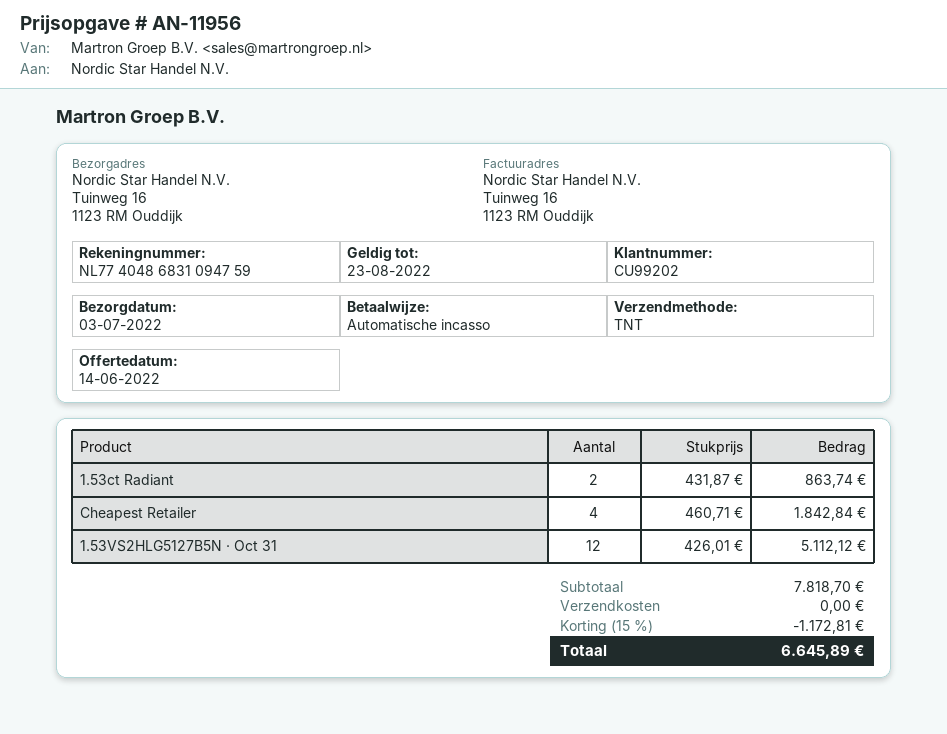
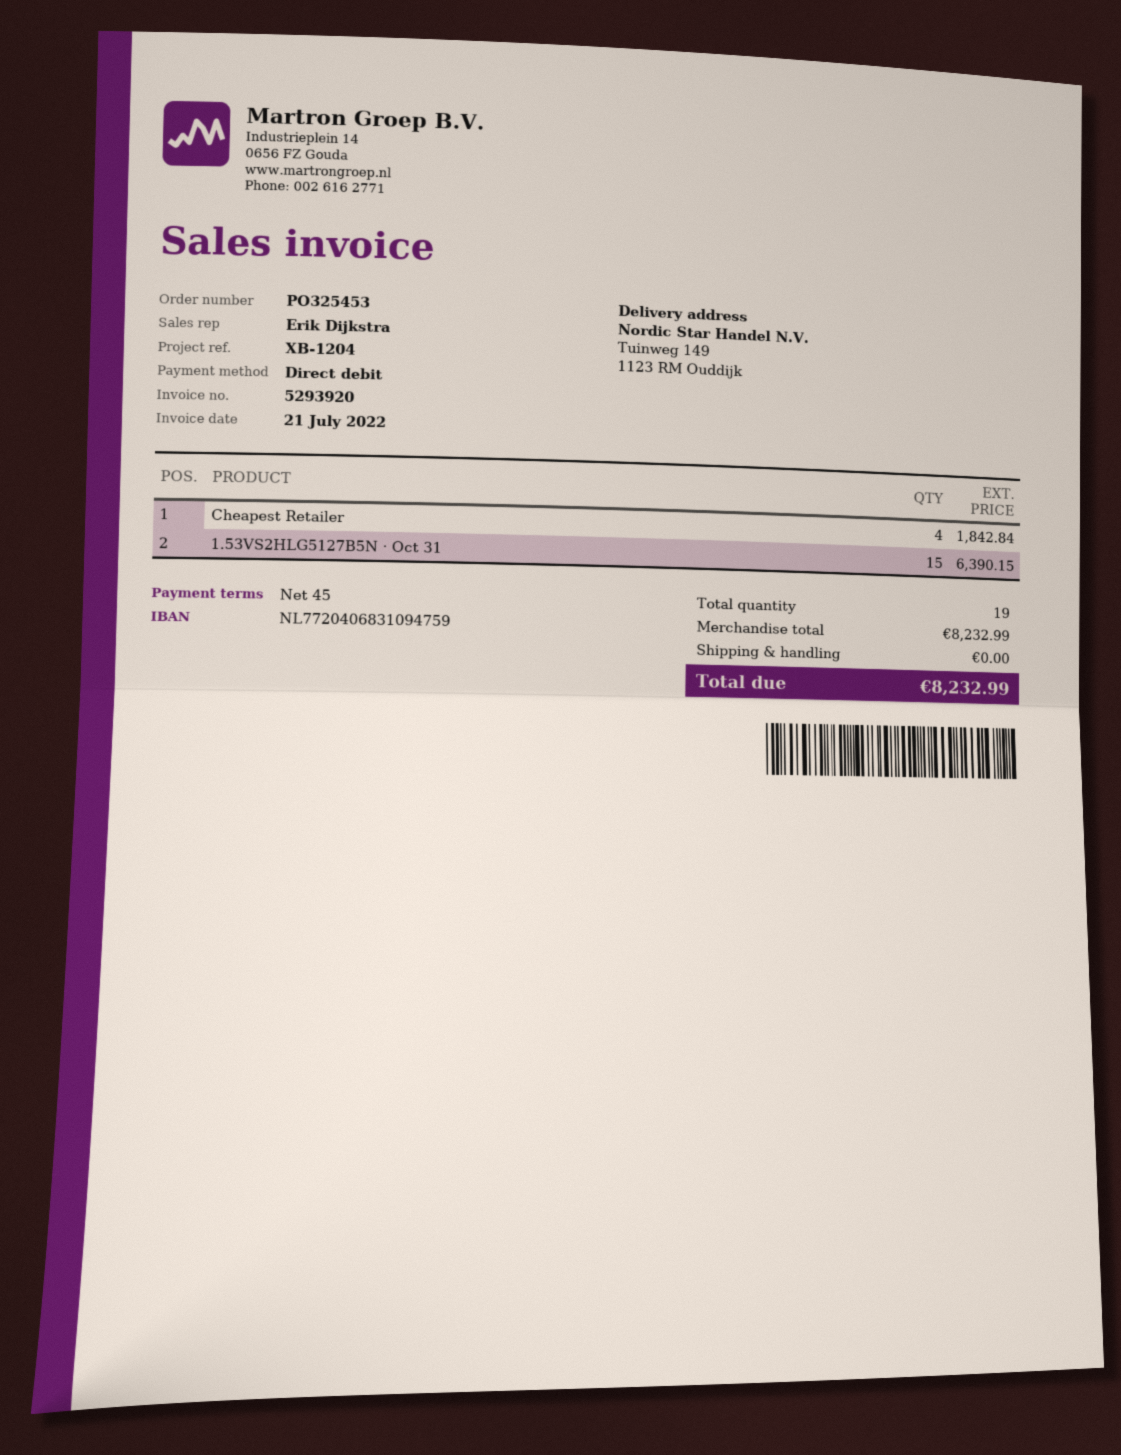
bank account: NL7740486831094759 -> NL7720406831094759
ship to: Tuinweg 16, 1123 RM Ouddijk -> Tuinweg 149, 1123 RM Ouddijk
1.53ct Radiant: 2 for 863.74 -> none
1.53VS2HLG5127B5N · Oct 31: 12 for 5112.12 -> 15 for 6390.15
subtotal: 7818.70 -> 8232.99
discount: 15% = 1172.81 -> none
total: 6645.89 -> 8232.99

